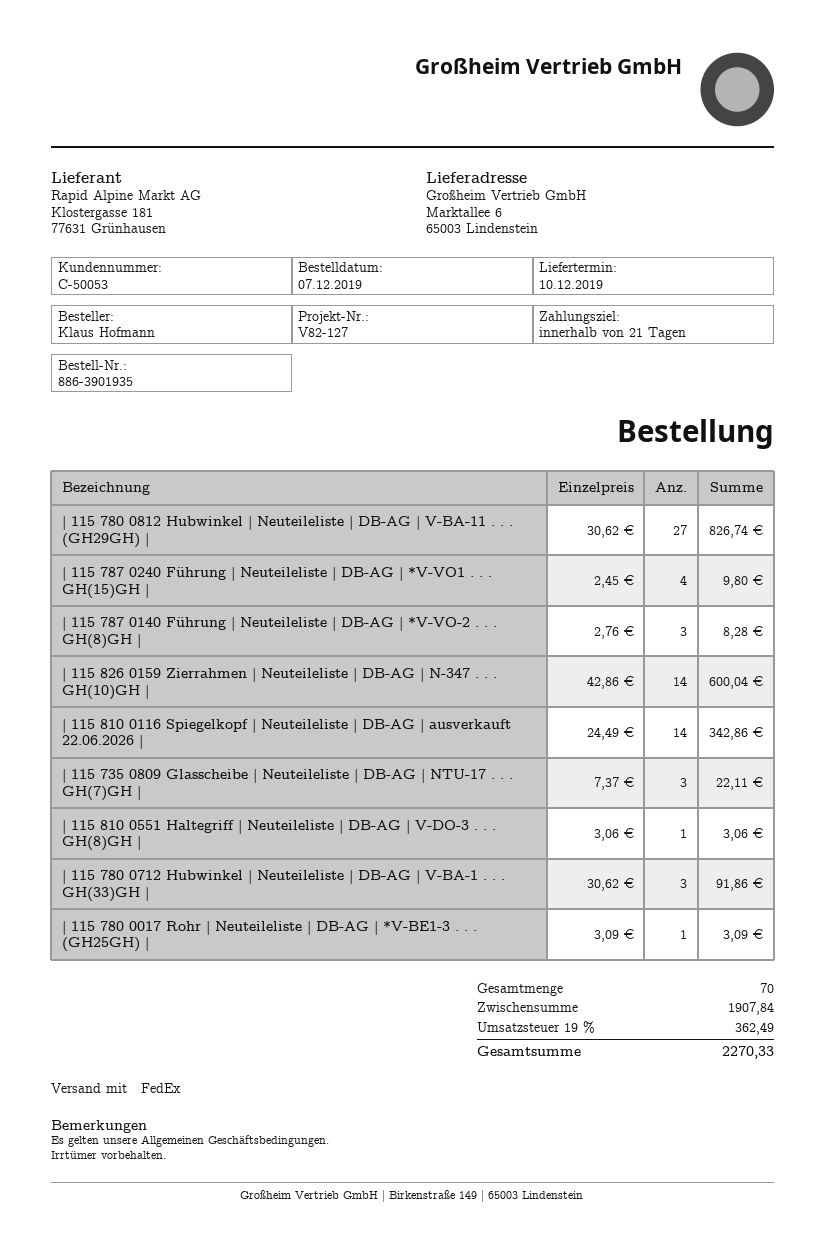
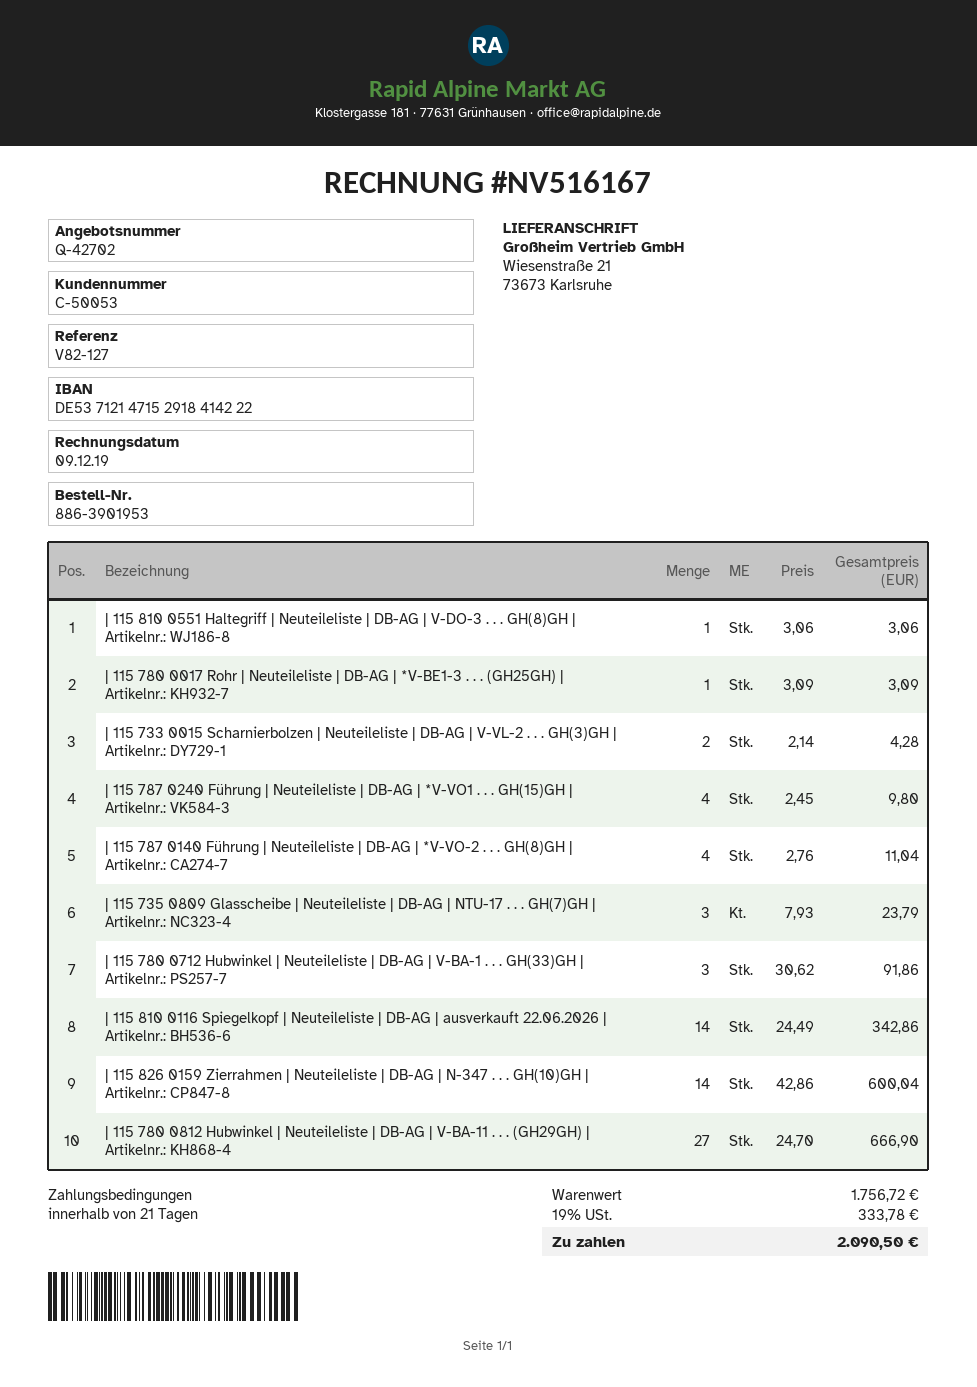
order number: 886-3901935 -> 886-3901953
ship to: Marktallee 6, 65003 Lindenstein -> Wiesenstraße 21, 73673 Karlsruhe
| 115 780 0812 Hubwinkel | Neuteileliste | DB-AG | V-BA-11 . . . (GH29GH) |: 27 x 30.62 = 826.74 -> 27 x 24.70 = 666.90
| 115 787 0140 Führung | Neuteileliste | DB-AG | *V-VO-2 . . . GH(8)GH |: 3 x 2.76 = 8.28 -> 4 x 2.76 = 11.04
| 115 735 0809 Glasscheibe | Neuteileliste | DB-AG | NTU-17 . . . GH(7)GH |: 3 x 7.37 = 22.11 -> 3 x 7.93 = 23.79
| 115 733 0015 Scharnierbolzen | Neuteileliste | DB-AG | V-VL-2 . . . GH(3)GH |: none -> 2 x 2.14 = 4.28
subtotal: 1907.84 -> 1756.72
tax: 19% = 362.49 -> 19% = 333.78
total: 2270.33 -> 2090.50

